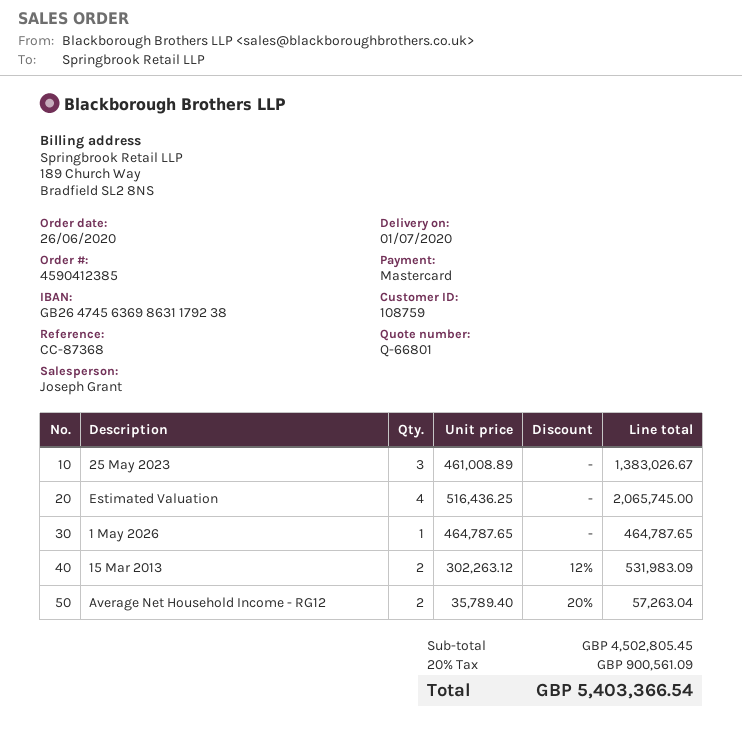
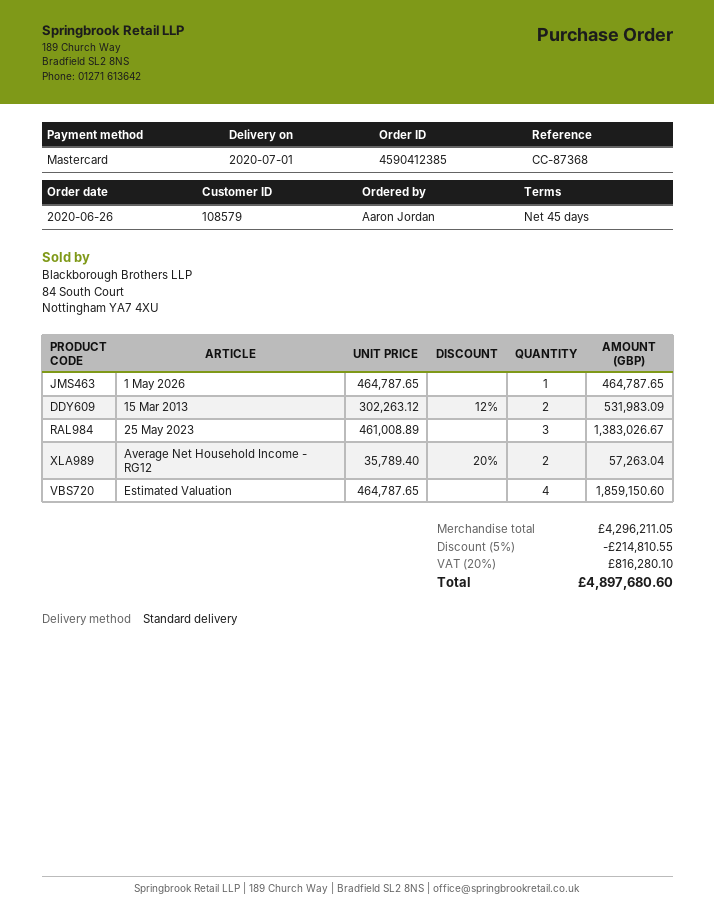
customer number: 108759 -> 108579
Estimated Valuation: 4 x 516436.25 = 2065745.00 -> 4 x 464787.65 = 1859150.60
subtotal: 4502805.45 -> 4296211.05
discount: none -> 5% = 214810.55
tax: 20% = 900561.09 -> 20% = 816280.10
total: 5403366.54 -> 4897680.60

